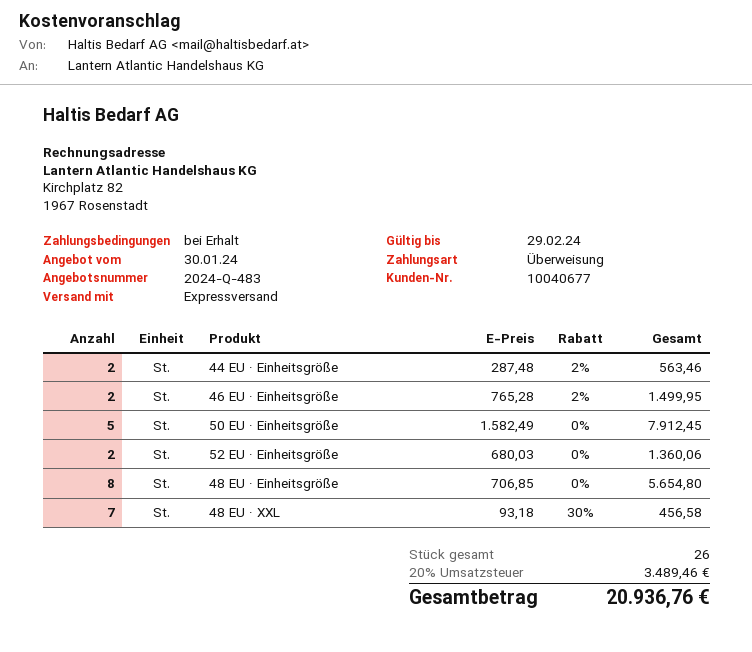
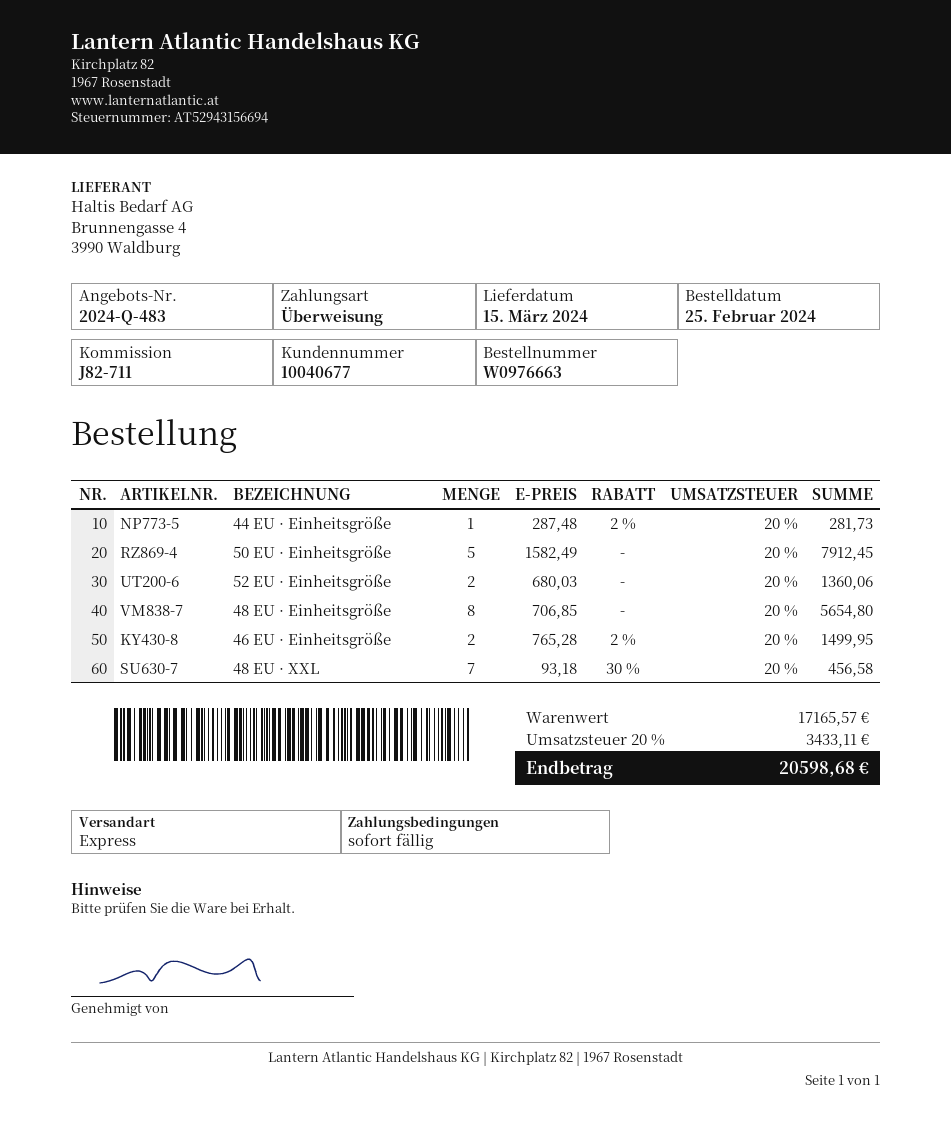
44 EU · Einheitsgröße: 2 x 287.48 - 2% = 563.46 -> 1 x 287.48 - 2% = 281.73
tax: 20% = 3489.46 -> 20% = 3433.11
total: 20936.76 -> 20598.68

